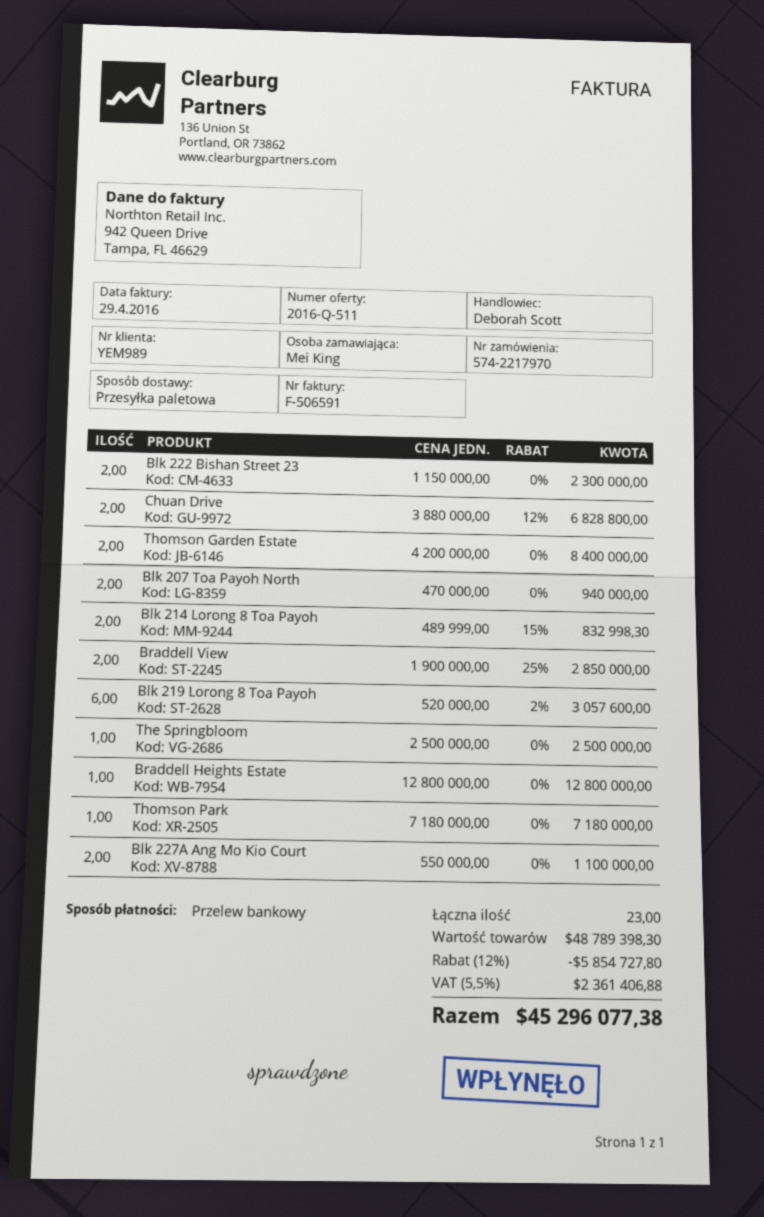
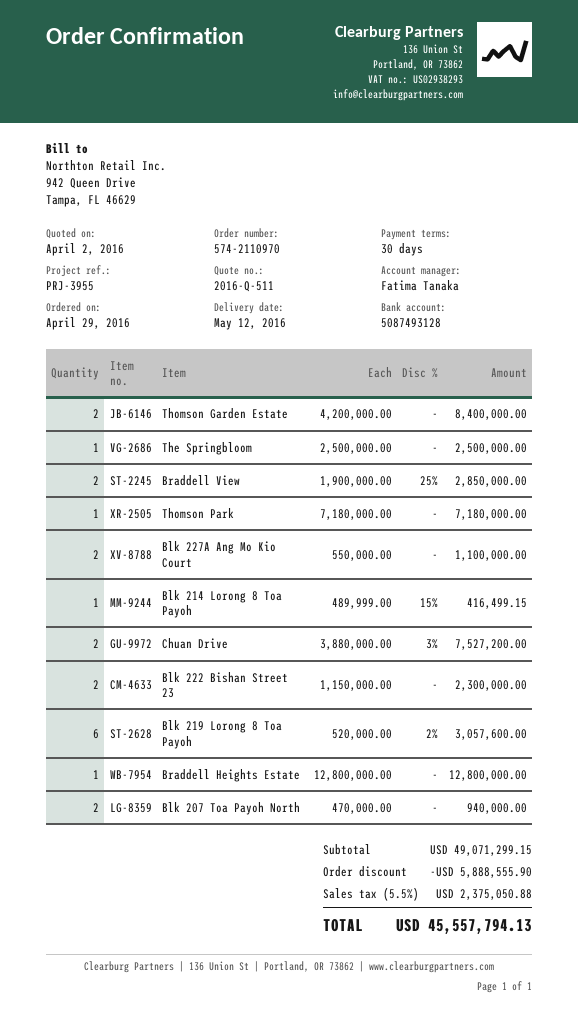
order number: 574-2217970 -> 574-2110970
sales rep: Deborah Scott -> Fatima Tanaka
Chuan Drive: 2 x 3880000.00 - 12% = 6828800.00 -> 2 x 3880000.00 - 3% = 7527200.00
Blk 214 Lorong 8 Toa Payoh: 2 x 489999.00 - 15% = 832998.30 -> 1 x 489999.00 - 15% = 416499.15
subtotal: 48789398.30 -> 49071299.15
discount: 5854727.80 -> 5888555.90
tax: 5.5% = 2361406.88 -> 5.5% = 2375050.88
total: 45296077.38 -> 45557794.13

